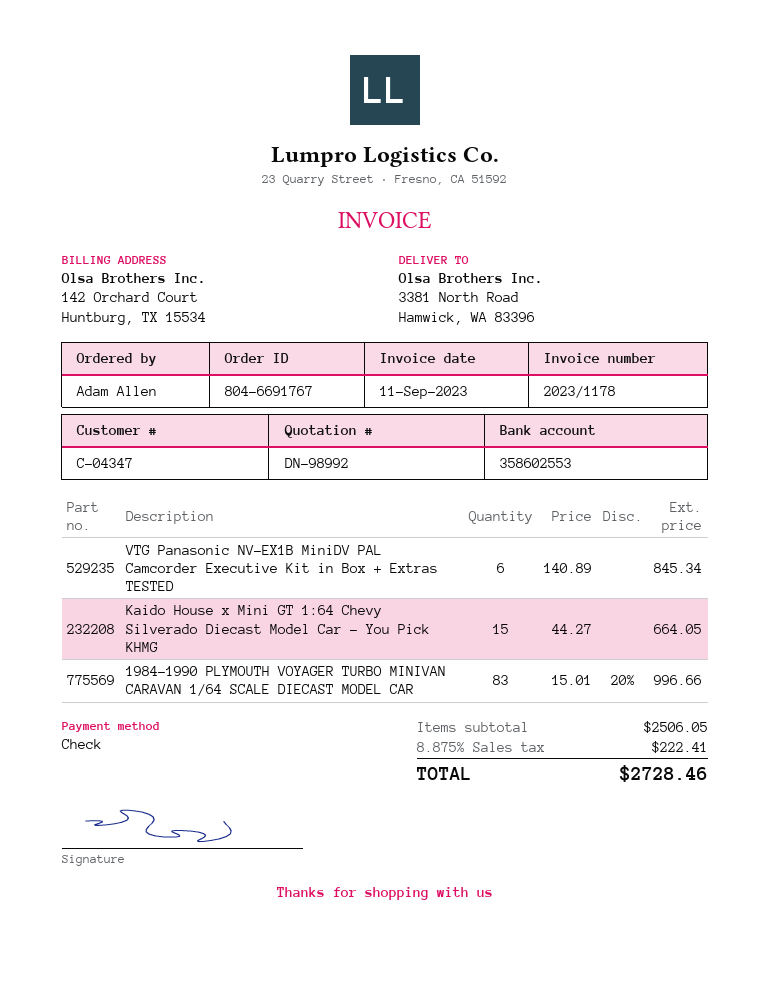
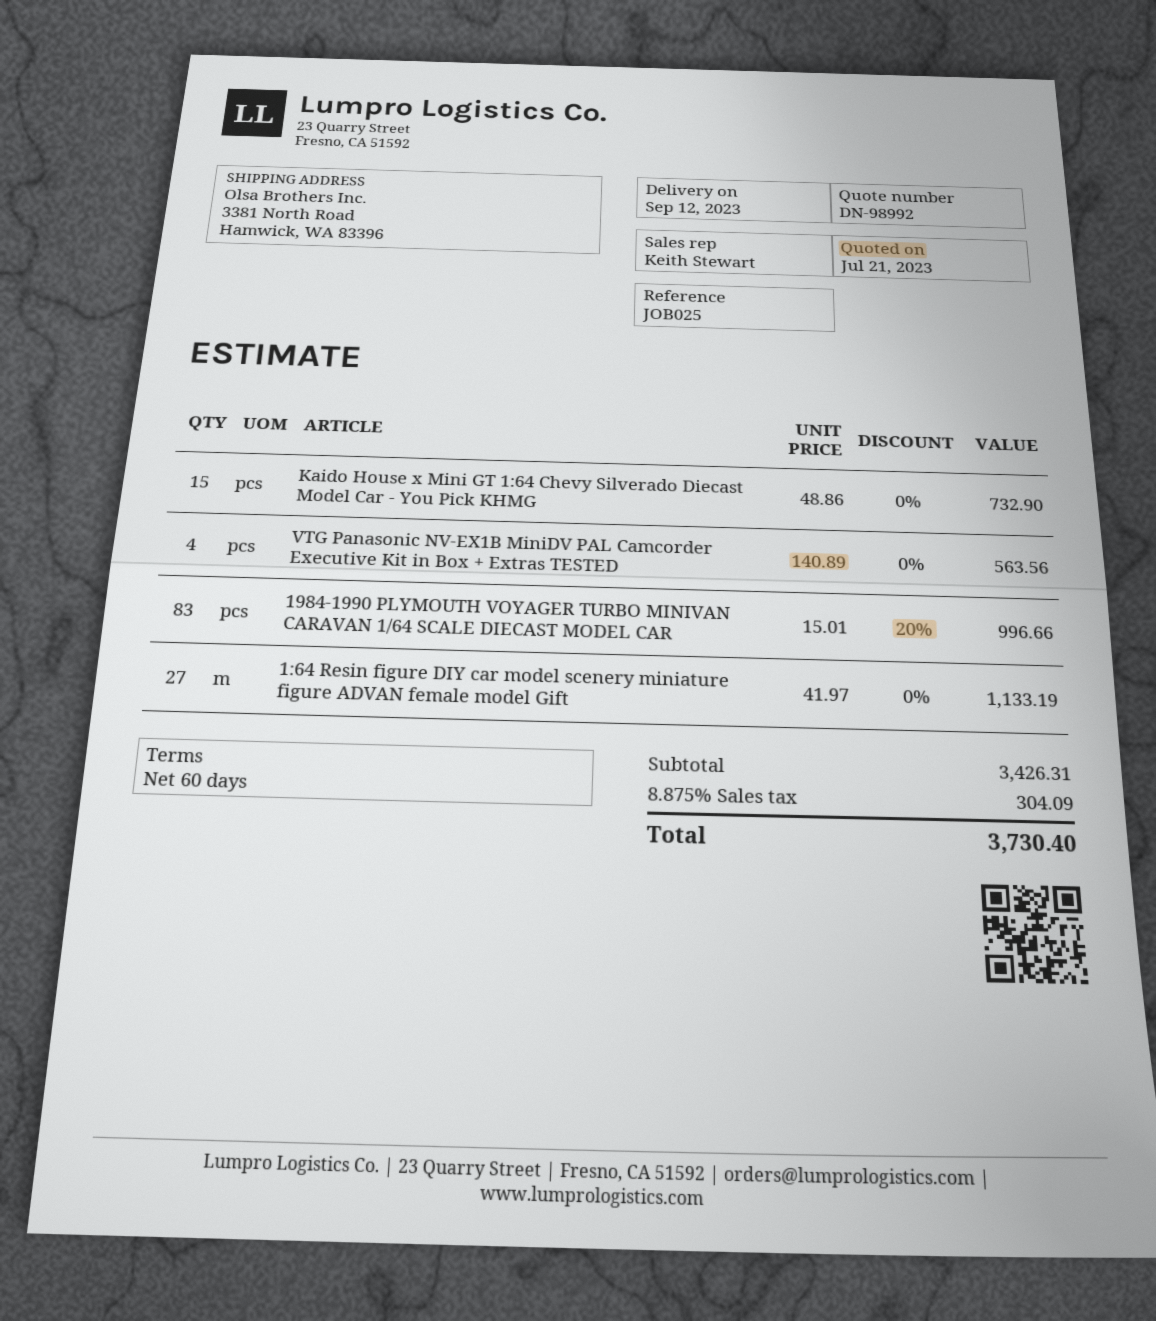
VTG Panasonic NV-EX1B MiniDV PAL Camcorder Executive Kit in Box + Extras TESTED: 6 x 140.89 = 845.34 -> 4 x 140.89 = 563.56
Kaido House x Mini GT 1:64 Chevy Silverado Diecast Model Car - You Pick KHMG: 15 x 44.27 = 664.05 -> 15 x 48.86 = 732.90
1:64 Resin figure DIY car model scenery miniature figure ADVAN female model Gift: none -> 27 x 41.97 = 1133.19
subtotal: 2506.05 -> 3426.31
tax: 8.875% = 222.41 -> 8.875% = 304.09
total: 2728.46 -> 3730.40

